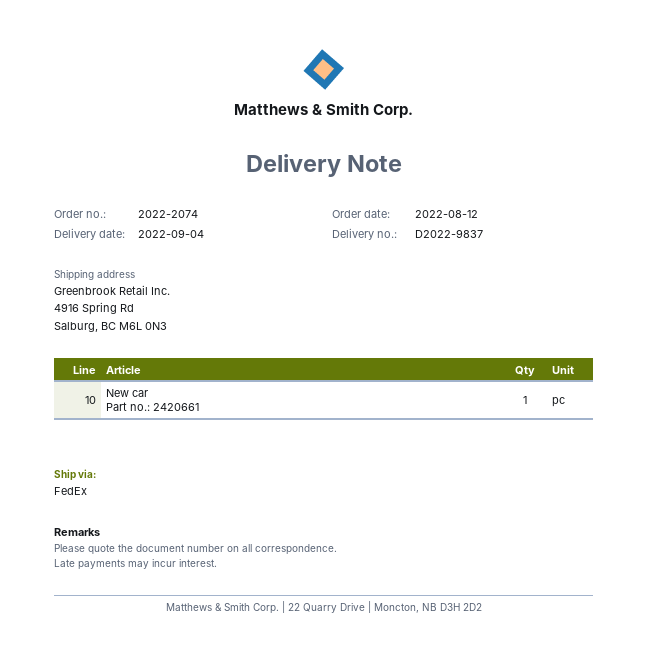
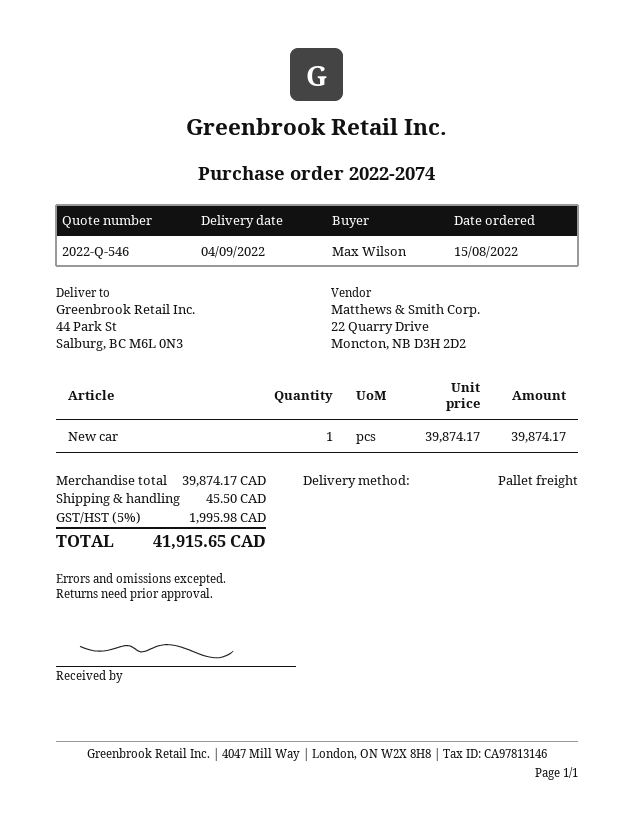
order date: 2022-08-12 -> 2022-08-15
shipping method: FedEx -> pallet freight
ship to: 4916 Spring Rd, Salburg, BC M6L 0N3 -> 44 Park St, Salburg, BC M6L 0N3

